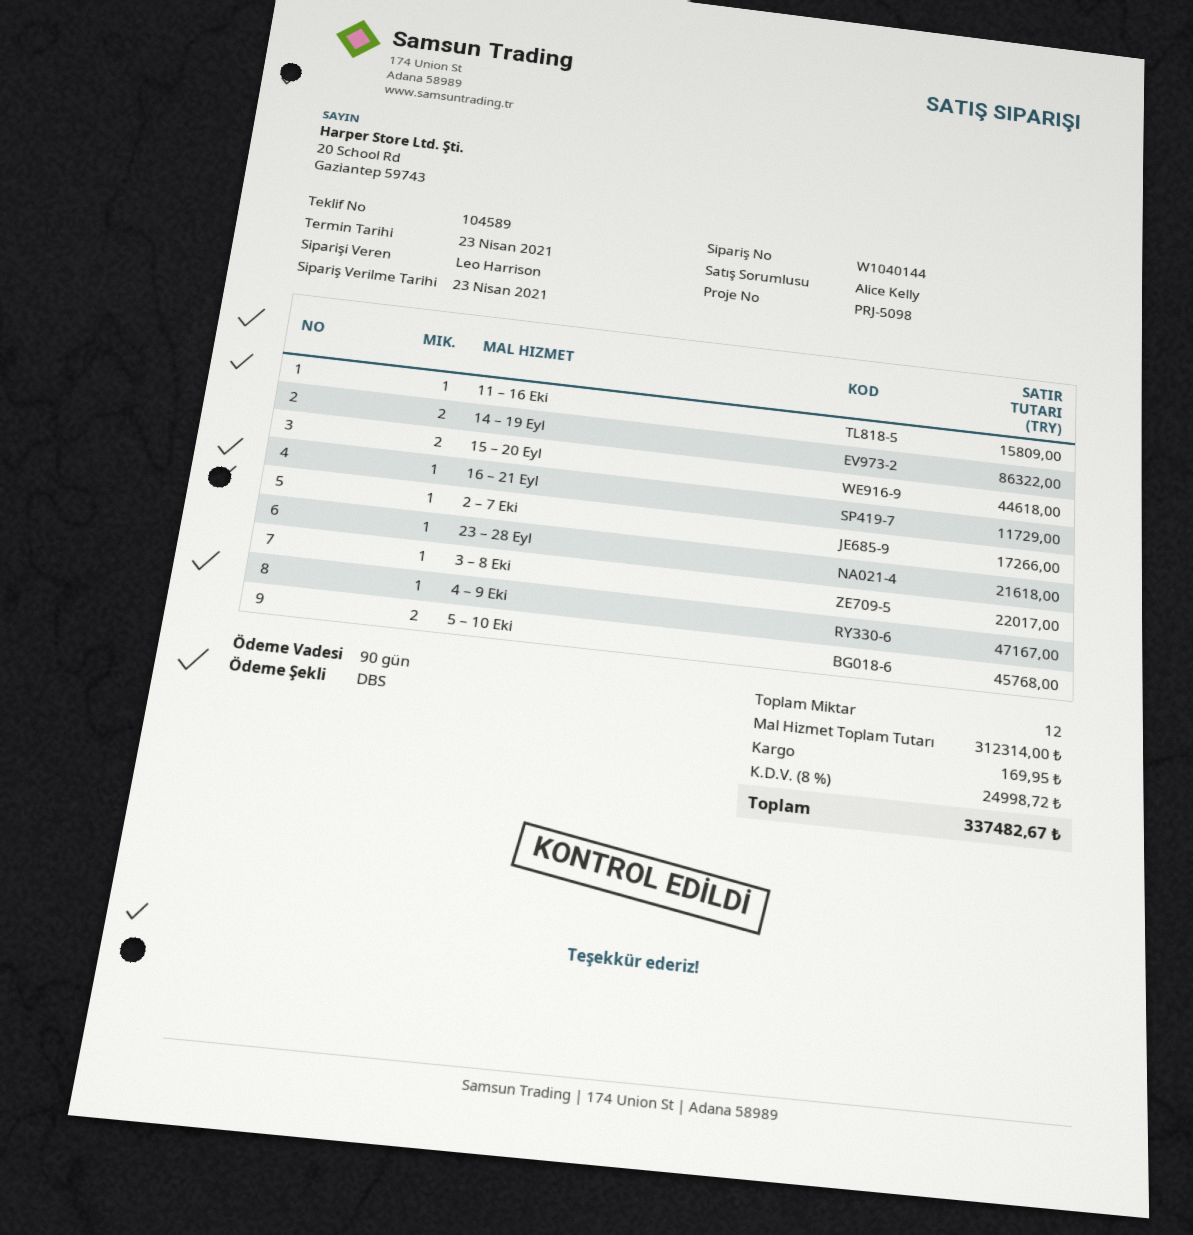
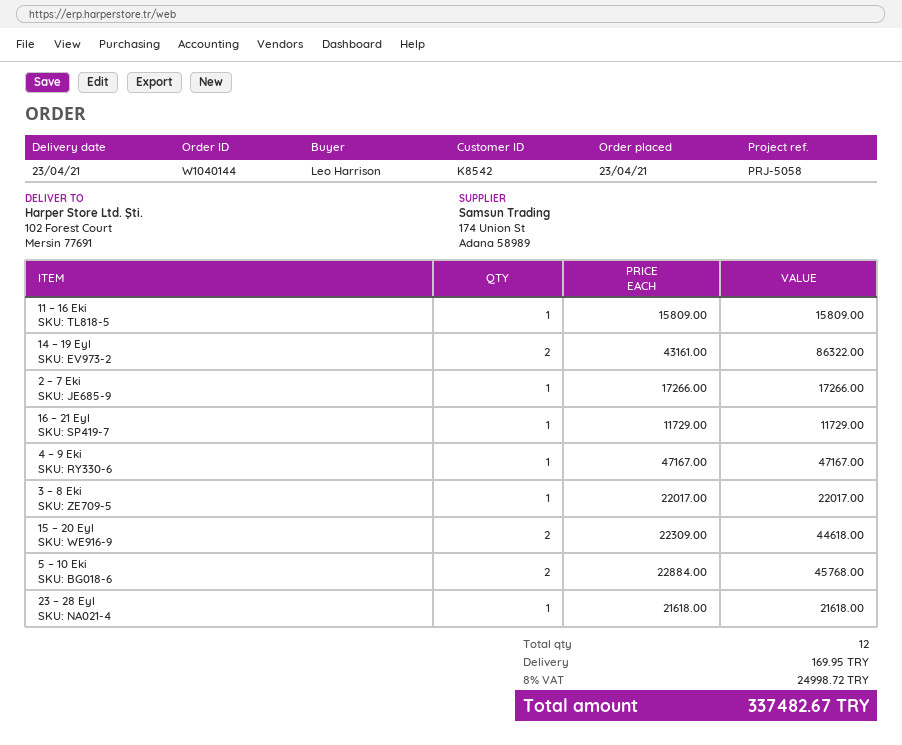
reference: PRJ-5098 -> PRJ-5058

